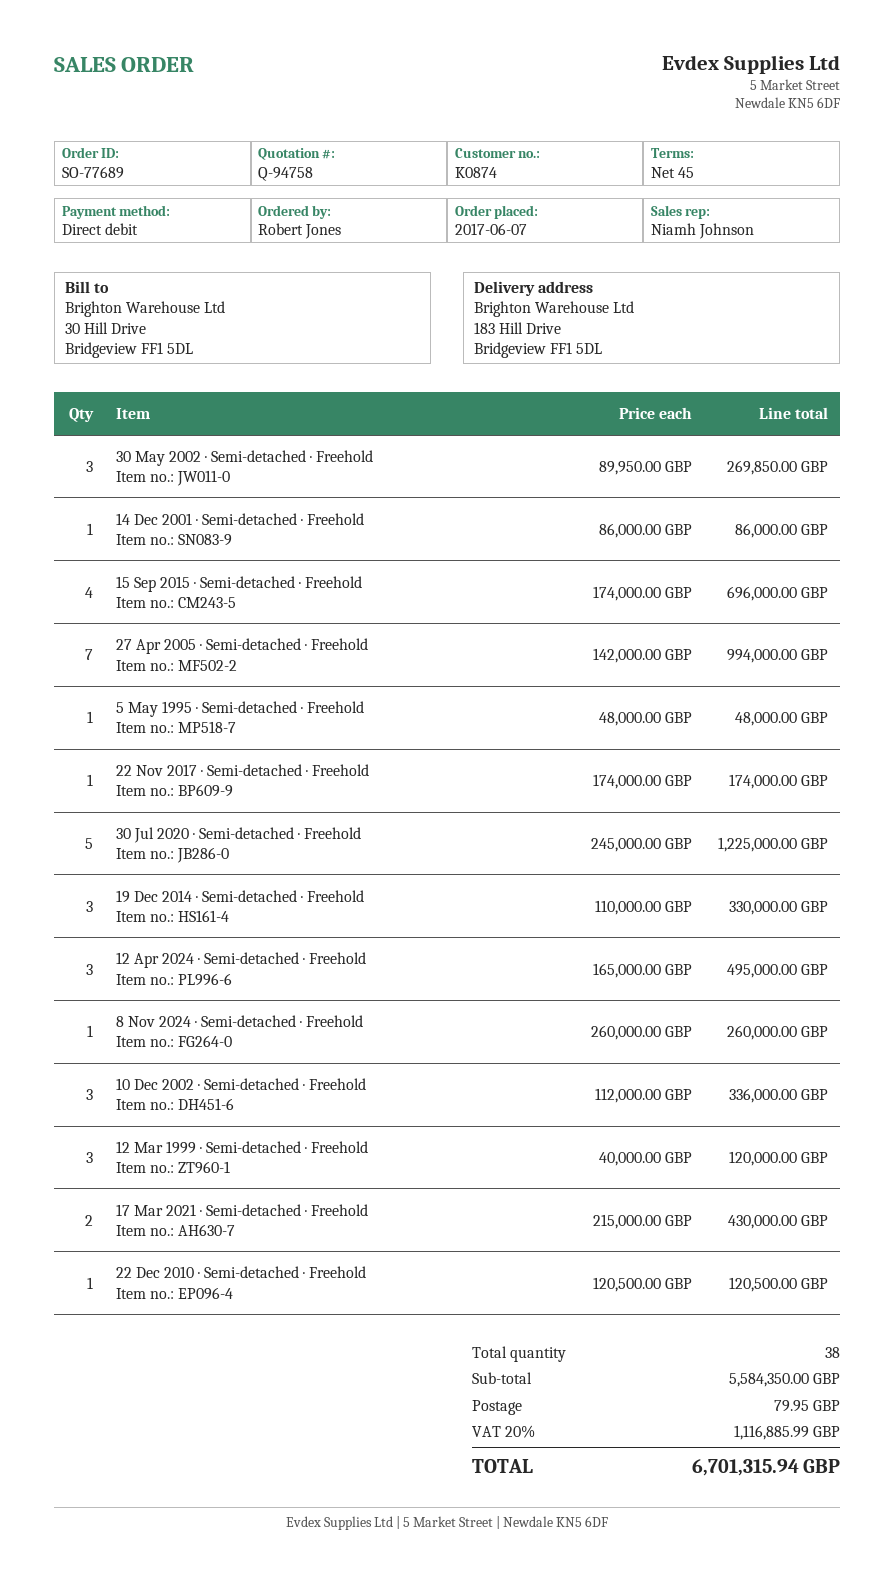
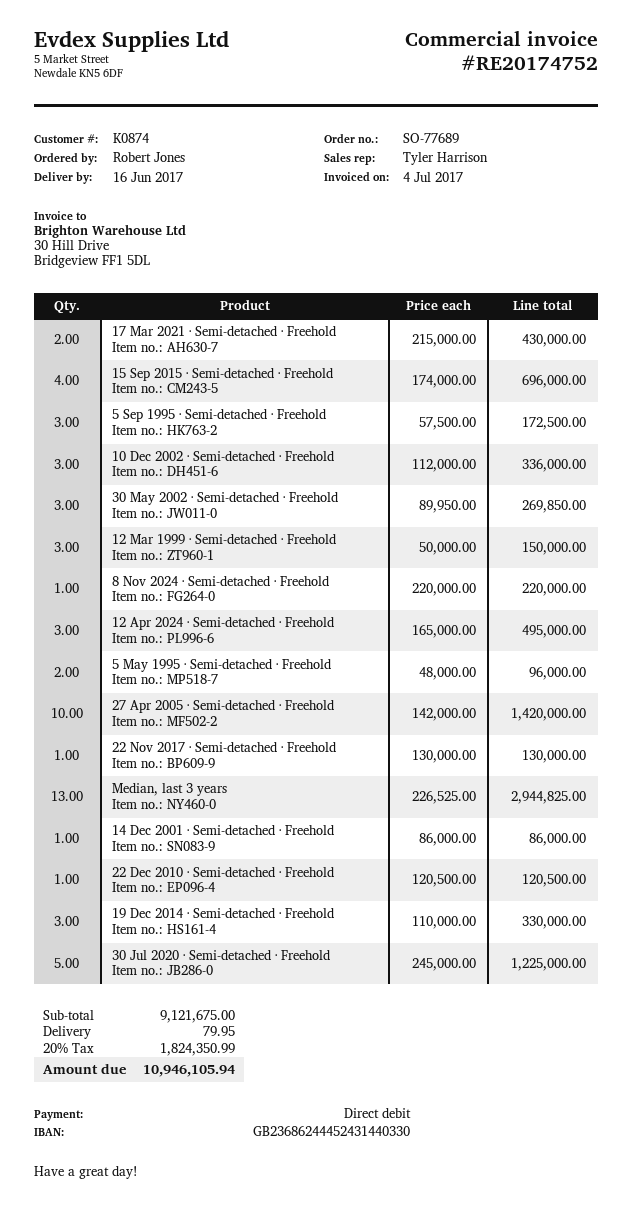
sales rep: Niamh Johnson -> Tyler Harrison
27 Apr 2005 · Semi-detached · Freehold: 7 x 142000.00 = 994000.00 -> 10 x 142000.00 = 1420000.00
5 May 1995 · Semi-detached · Freehold: 1 x 48000.00 = 48000.00 -> 2 x 48000.00 = 96000.00
22 Nov 2017 · Semi-detached · Freehold: 1 x 174000.00 = 174000.00 -> 1 x 130000.00 = 130000.00
8 Nov 2024 · Semi-detached · Freehold: 1 x 260000.00 = 260000.00 -> 1 x 220000.00 = 220000.00
12 Mar 1999 · Semi-detached · Freehold: 3 x 40000.00 = 120000.00 -> 3 x 50000.00 = 150000.00
5 Sep 1995 · Semi-detached · Freehold: none -> 3 x 57500.00 = 172500.00
Median, last 3 years: none -> 13 x 226525.00 = 2944825.00
subtotal: 5584350.00 -> 9121675.00
tax: 20% = 1116885.99 -> 20% = 1824350.99
total: 6701315.94 -> 10946105.94

